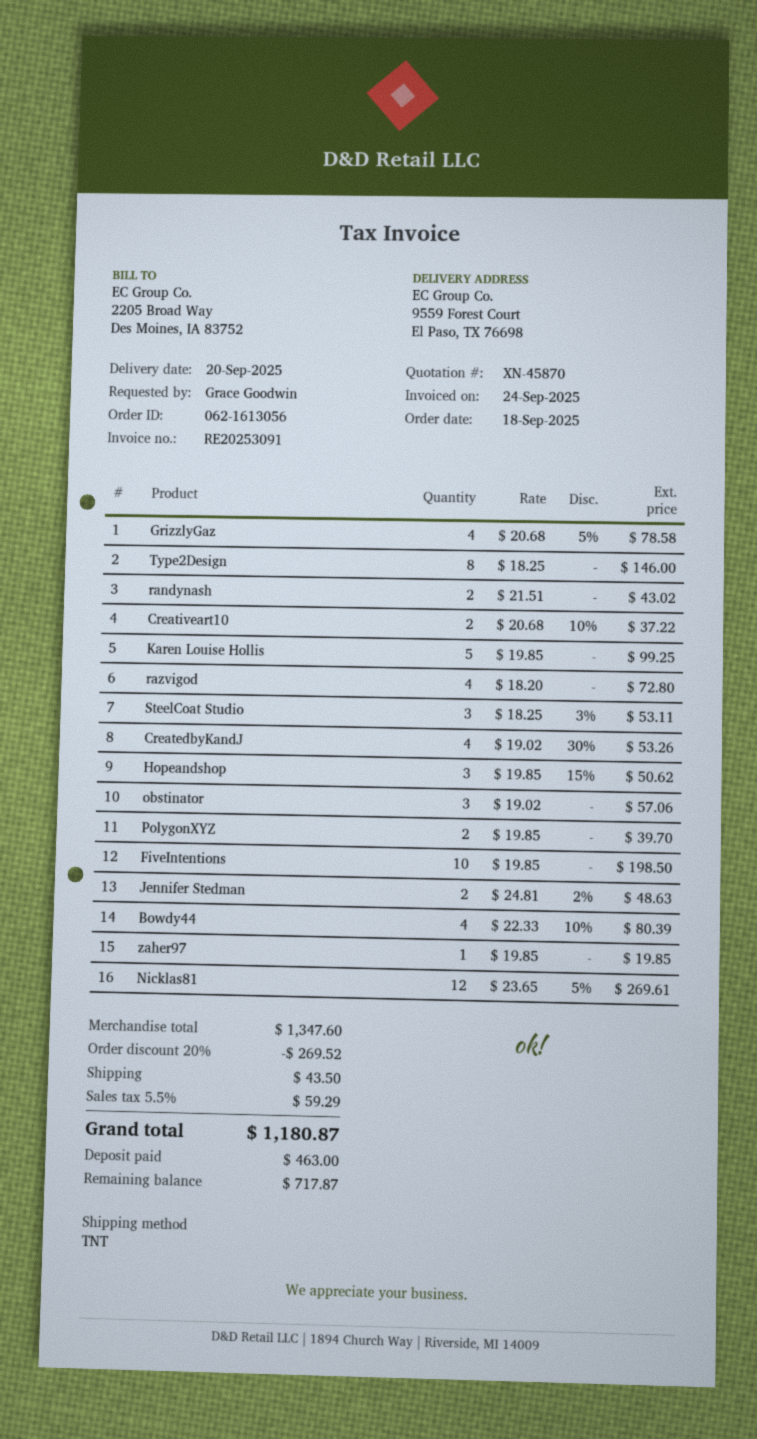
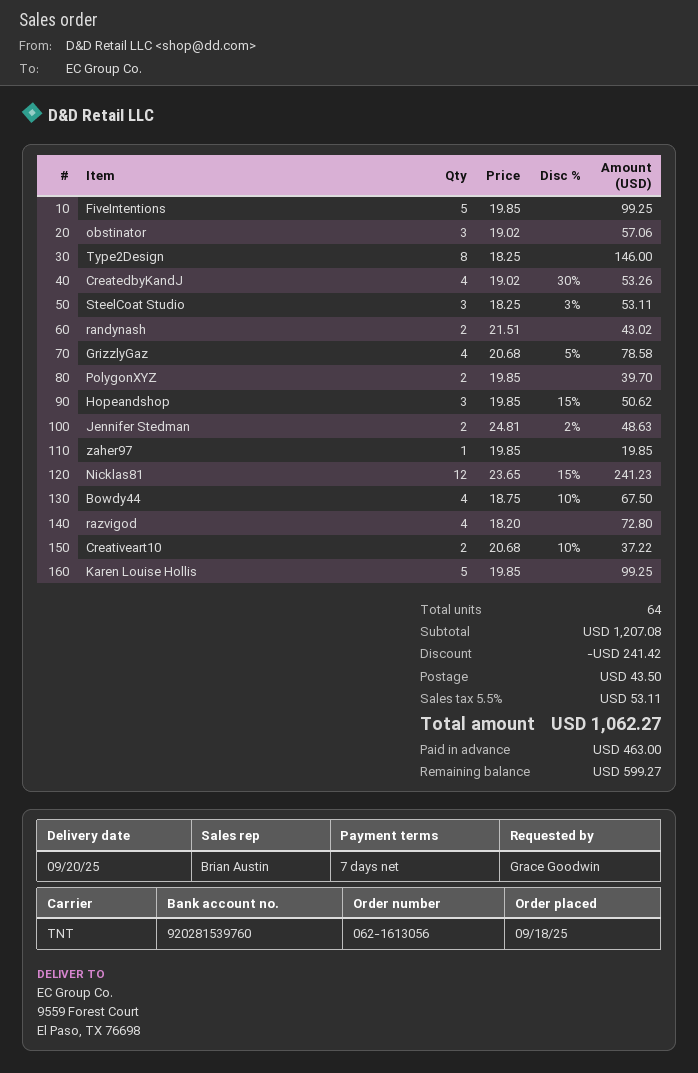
FiveIntentions: 10 x 19.85 = 198.50 -> 5 x 19.85 = 99.25
Bowdy44: 4 x 22.33 - 10% = 80.39 -> 4 x 18.75 - 10% = 67.50
Nicklas81: 12 x 23.65 - 5% = 269.61 -> 12 x 23.65 - 15% = 241.23
subtotal: 1347.60 -> 1207.08
discount: 269.52 -> 241.42
tax: 5.5% = 59.29 -> 5.5% = 53.11
total: 1180.87 -> 1062.27
balance: 717.87 -> 599.27

